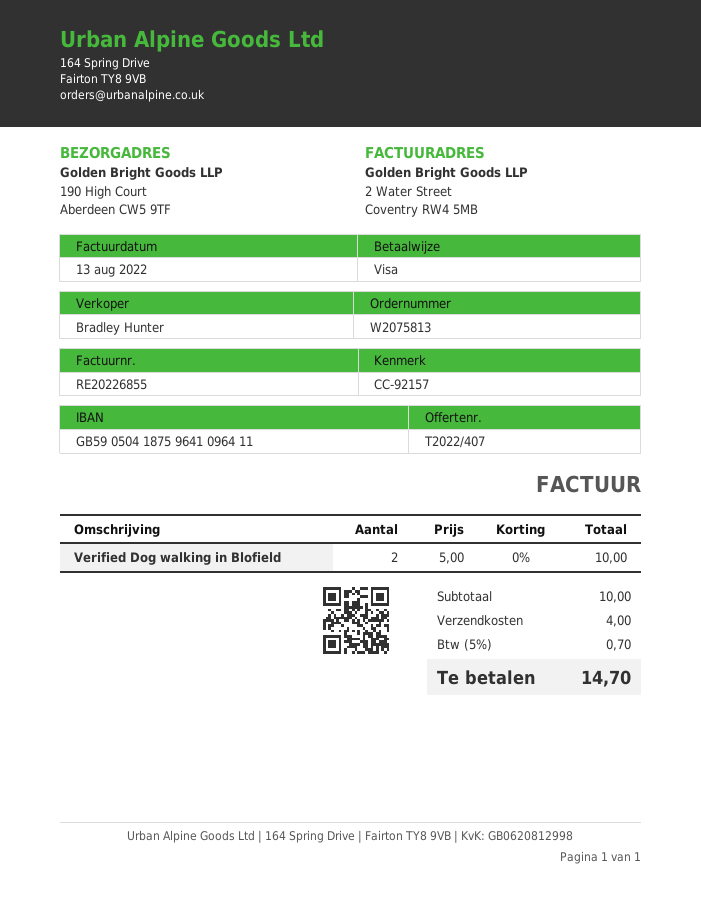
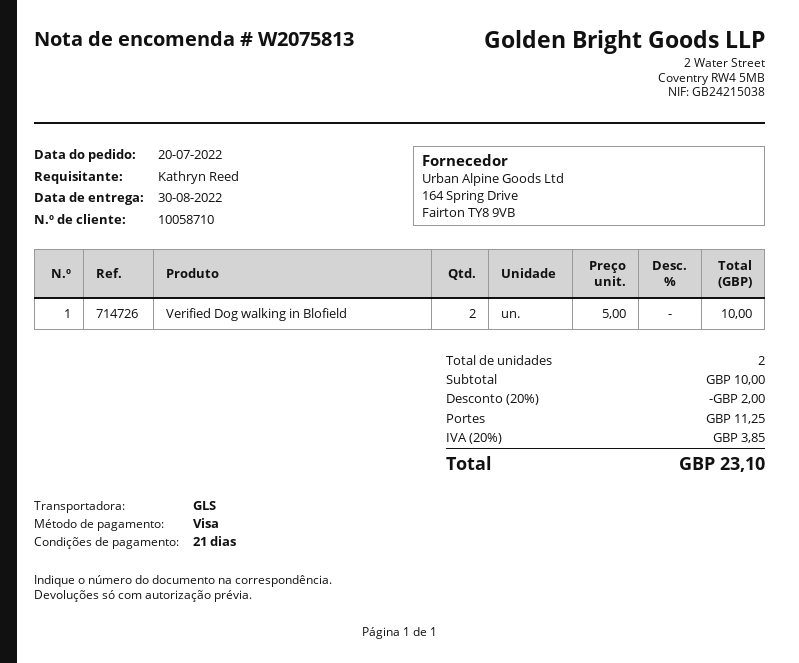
discount: none -> 20% = 2.00
shipping: 4.00 -> 11.25
tax: 5% = 0.70 -> 20% = 3.85
total: 14.70 -> 23.10

